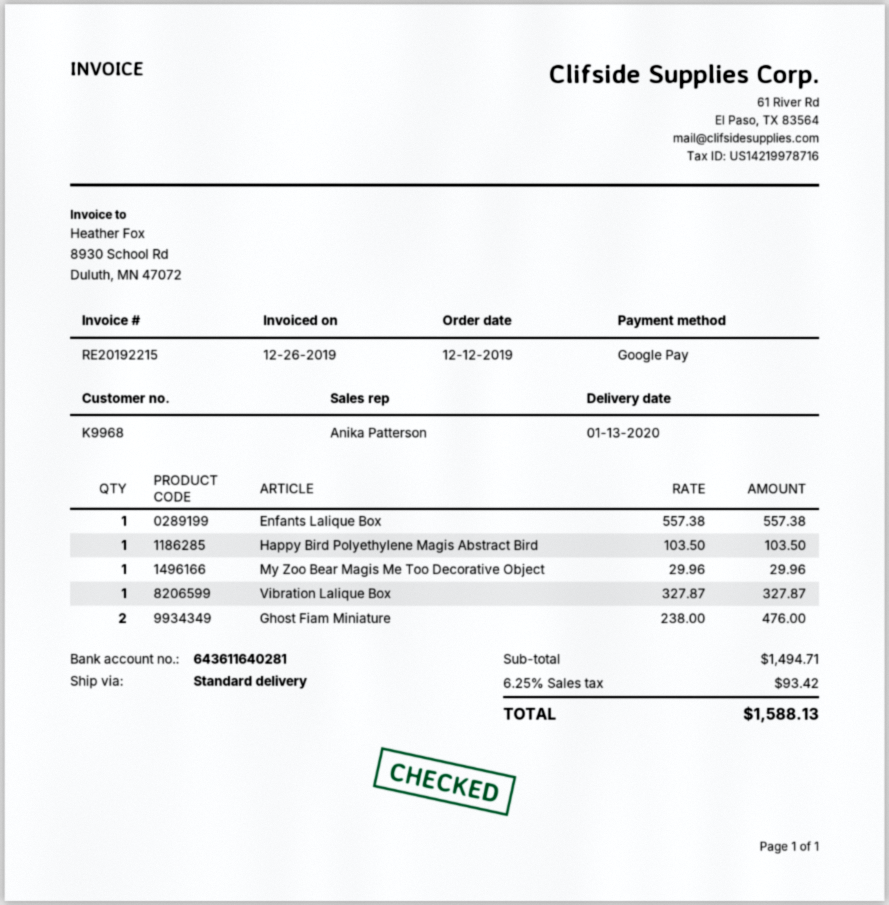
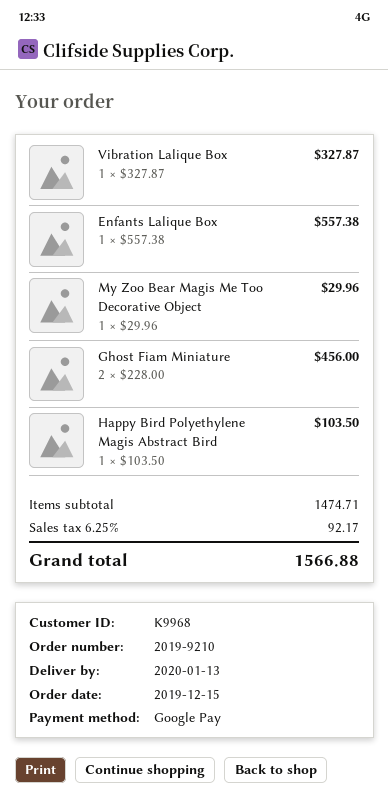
order date: 2019-12-12 -> 2019-12-15
Ghost Fiam Miniature: 2 x 238.00 = 476.00 -> 2 x 228.00 = 456.00
subtotal: 1494.71 -> 1474.71
tax: 6.25% = 93.42 -> 6.25% = 92.17
total: 1588.13 -> 1566.88

